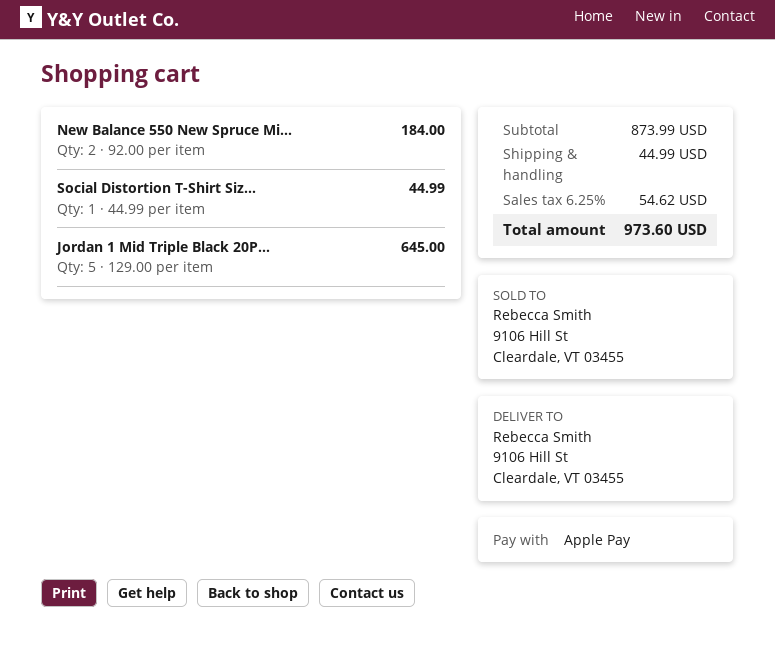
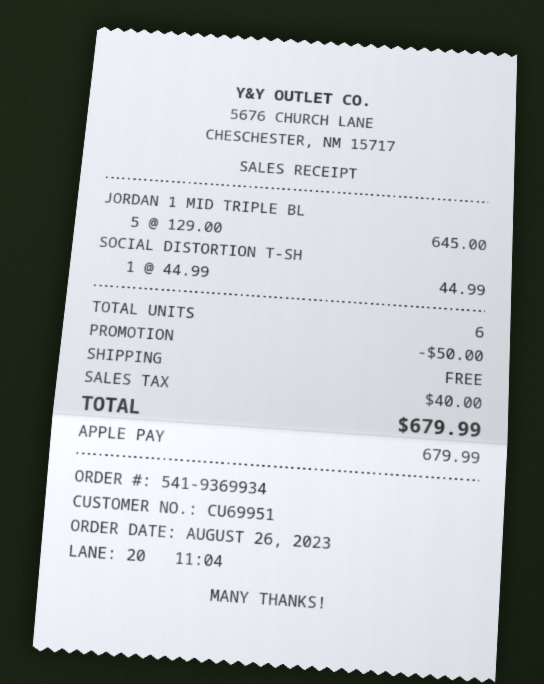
New Balance 550 New Spruce Mi...: 2 x 92.00 = 184.00 -> none
discount: none -> 50.00
shipping: 44.99 -> 0.00
tax: 54.62 -> 40.00
total: 973.60 -> 679.99

